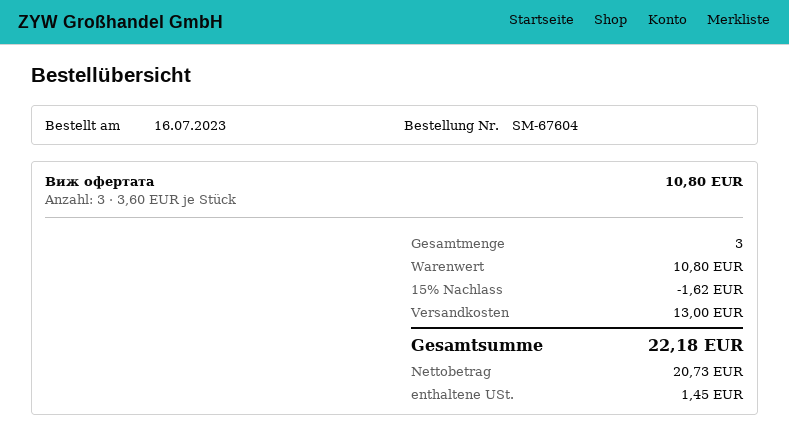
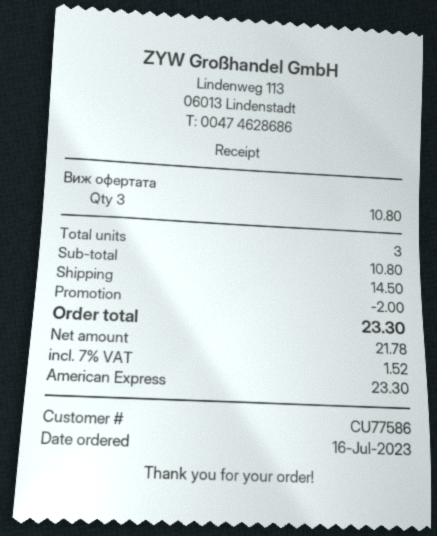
discount: 1.62 -> 2.00
shipping: 13.00 -> 14.50
net: 20.73 -> 21.78
tax: 1.45 -> 1.52
total: 22.18 -> 23.30

